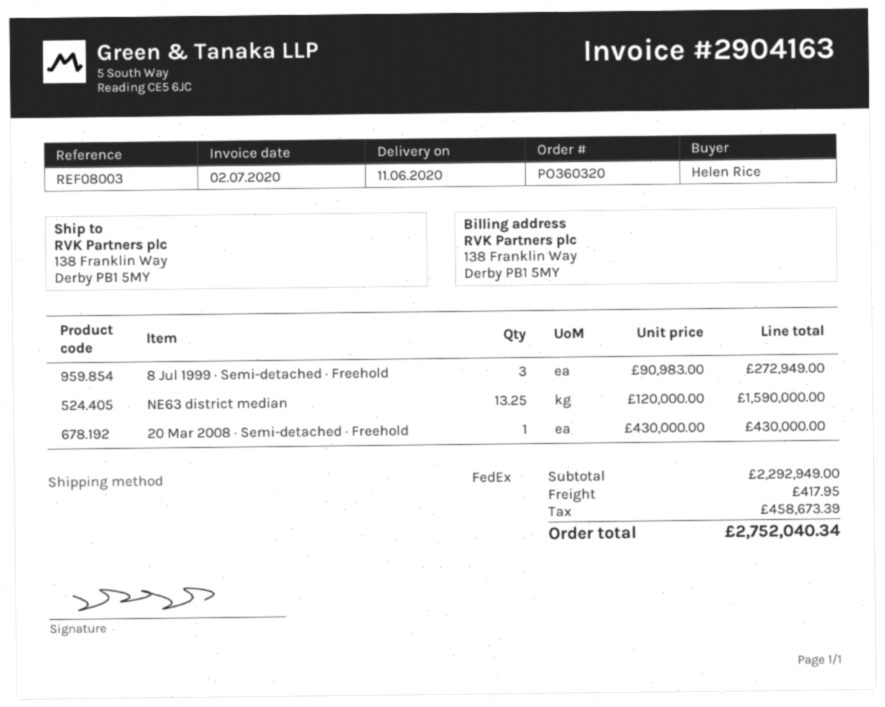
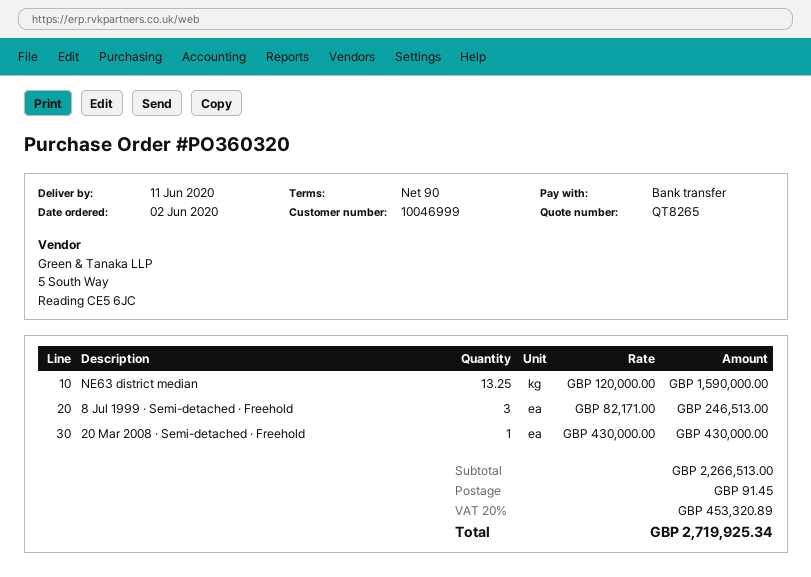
8 Jul 1999 · Semi-detached · Freehold: 3 x 90983.00 = 272949.00 -> 3 x 82171.00 = 246513.00
subtotal: 2292949.00 -> 2266513.00
shipping: 417.95 -> 91.45
tax: 458673.39 -> 453320.89
total: 2752040.34 -> 2719925.34

